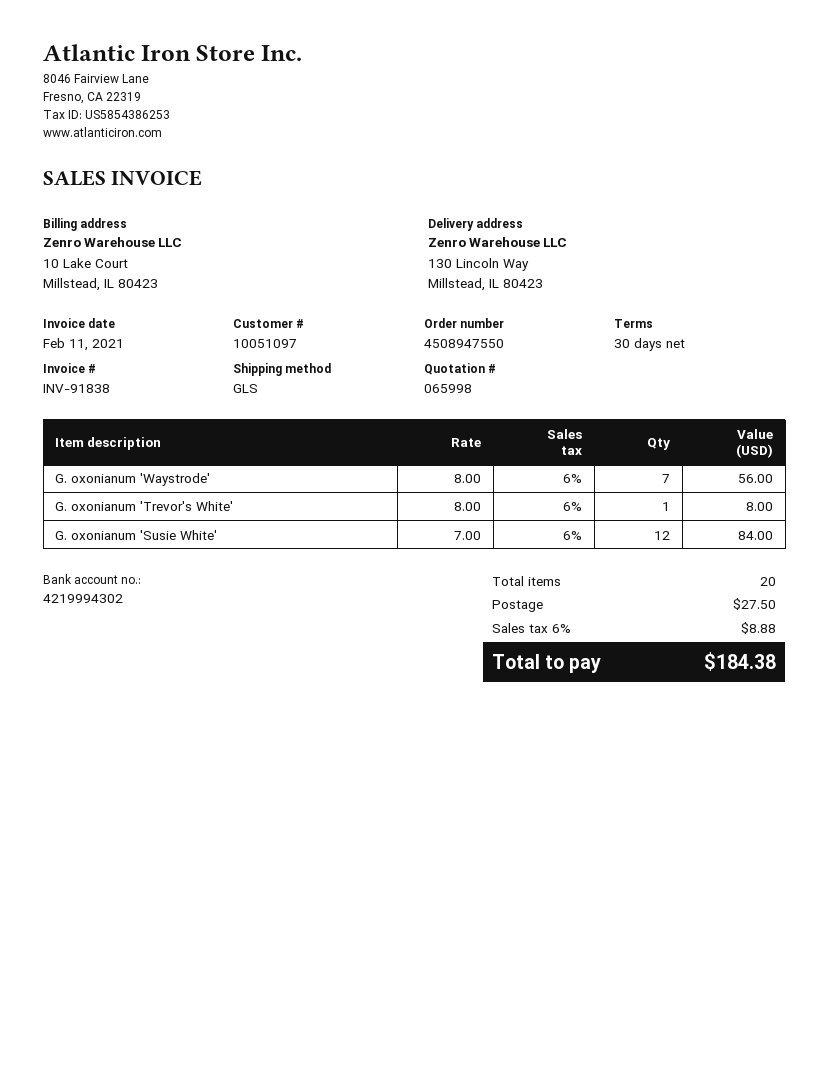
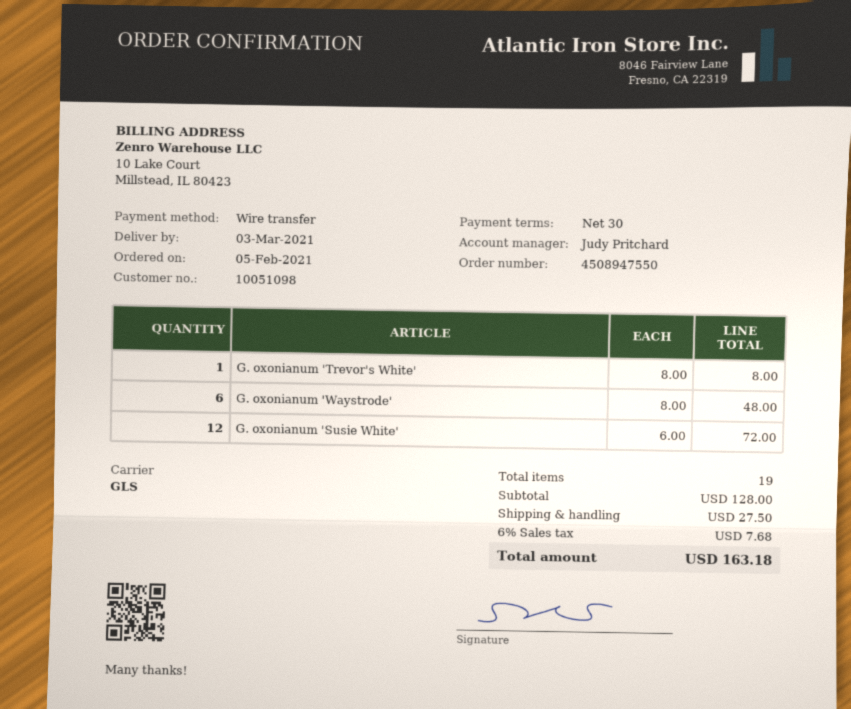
customer number: 10051097 -> 10051098
G. oxonianum 'Waystrode': 7 x 8.00 = 56.00 -> 6 x 8.00 = 48.00
G. oxonianum 'Susie White': 12 x 7.00 = 84.00 -> 12 x 6.00 = 72.00
total quantity: 20 -> 19
tax: 6% = 8.88 -> 6% = 7.68
total: 184.38 -> 163.18

